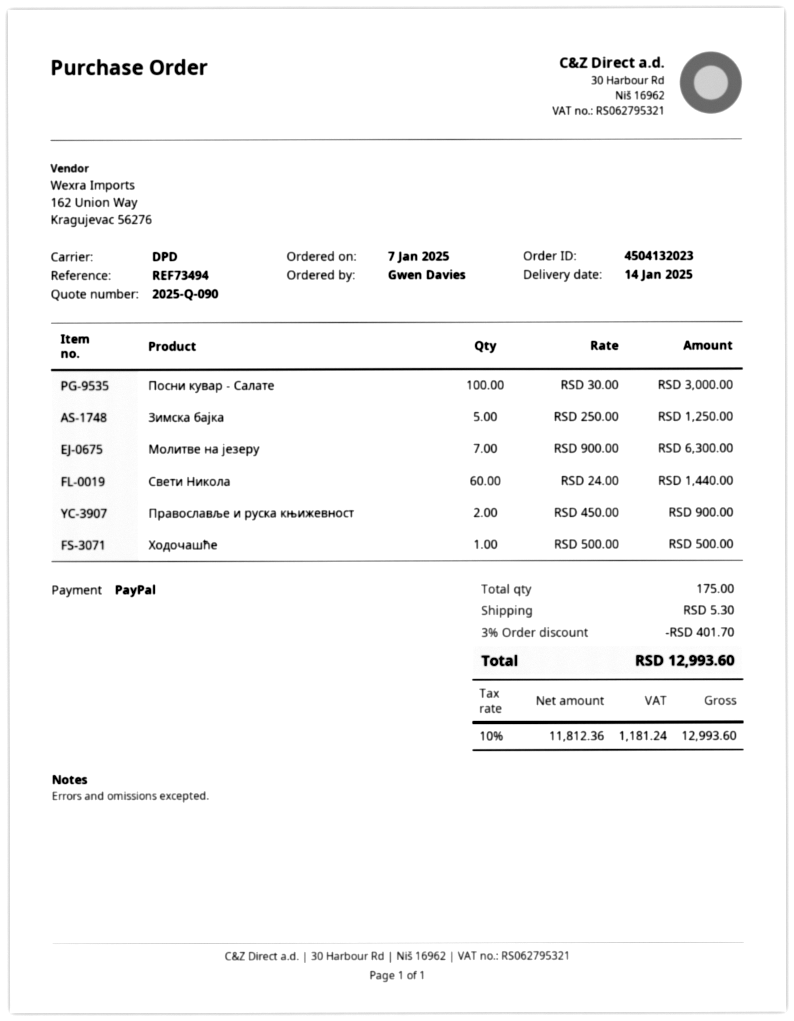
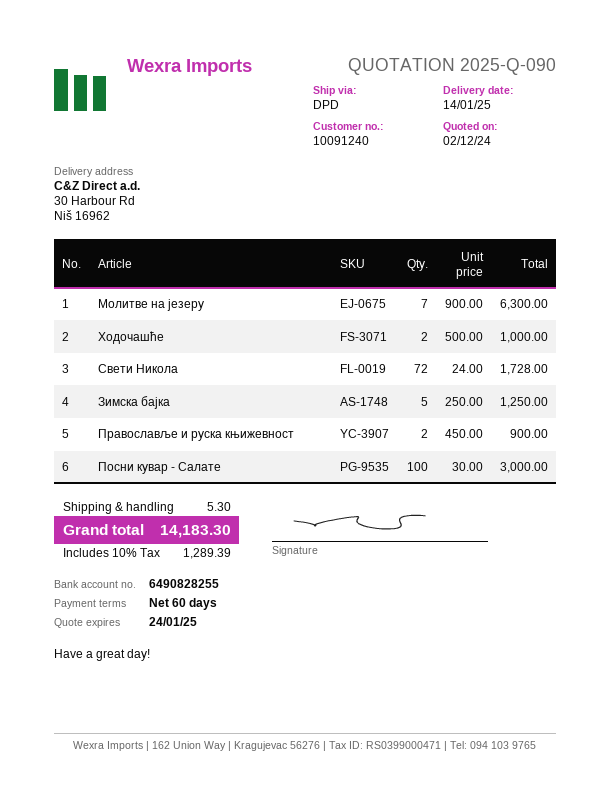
Свети Никола: 60 x 24.00 = 1440.00 -> 72 x 24.00 = 1728.00
Ходочашће: 1 x 500.00 = 500.00 -> 2 x 500.00 = 1000.00
discount: 3% = 401.70 -> none
tax: 10% = 1181.24 -> 10% = 1289.39
total: 12993.60 -> 14183.30

